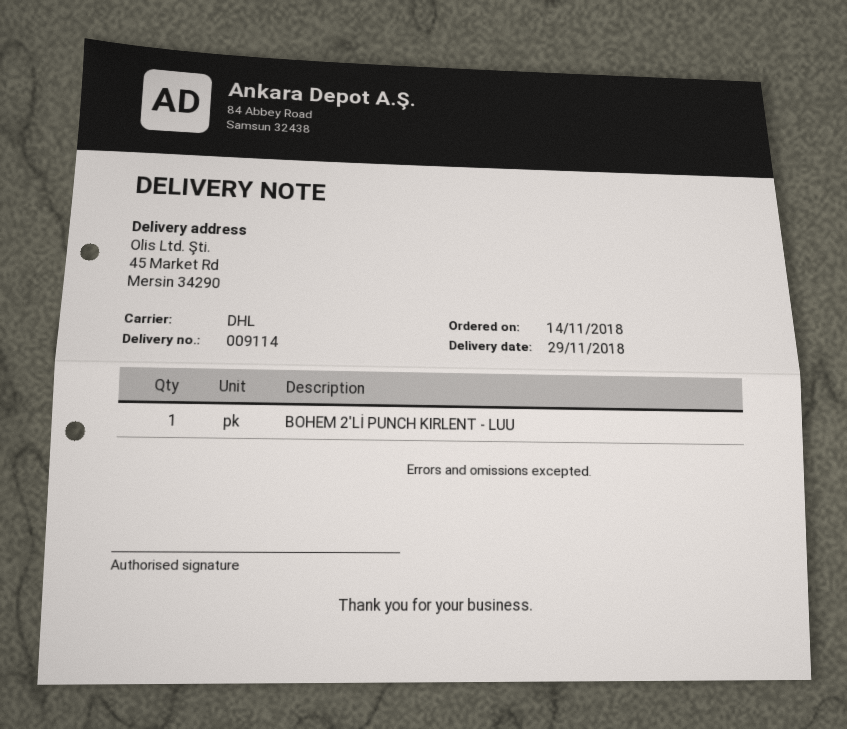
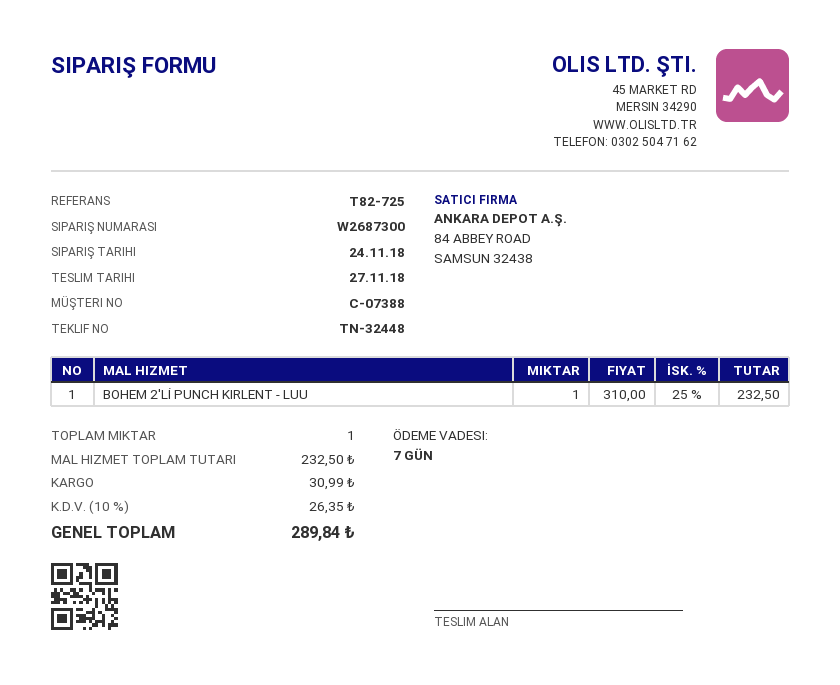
order date: 2018-11-14 -> 2018-11-24
delivery date: 2018-11-29 -> 2018-11-27

